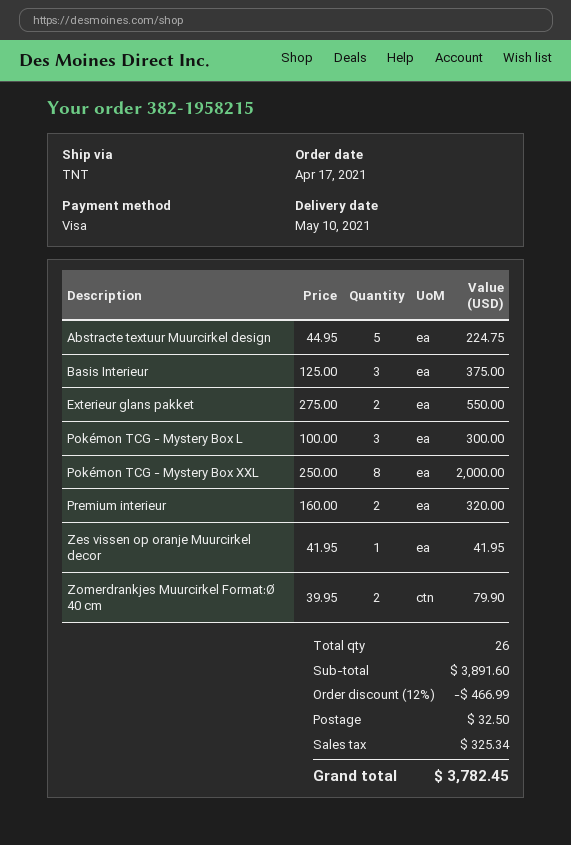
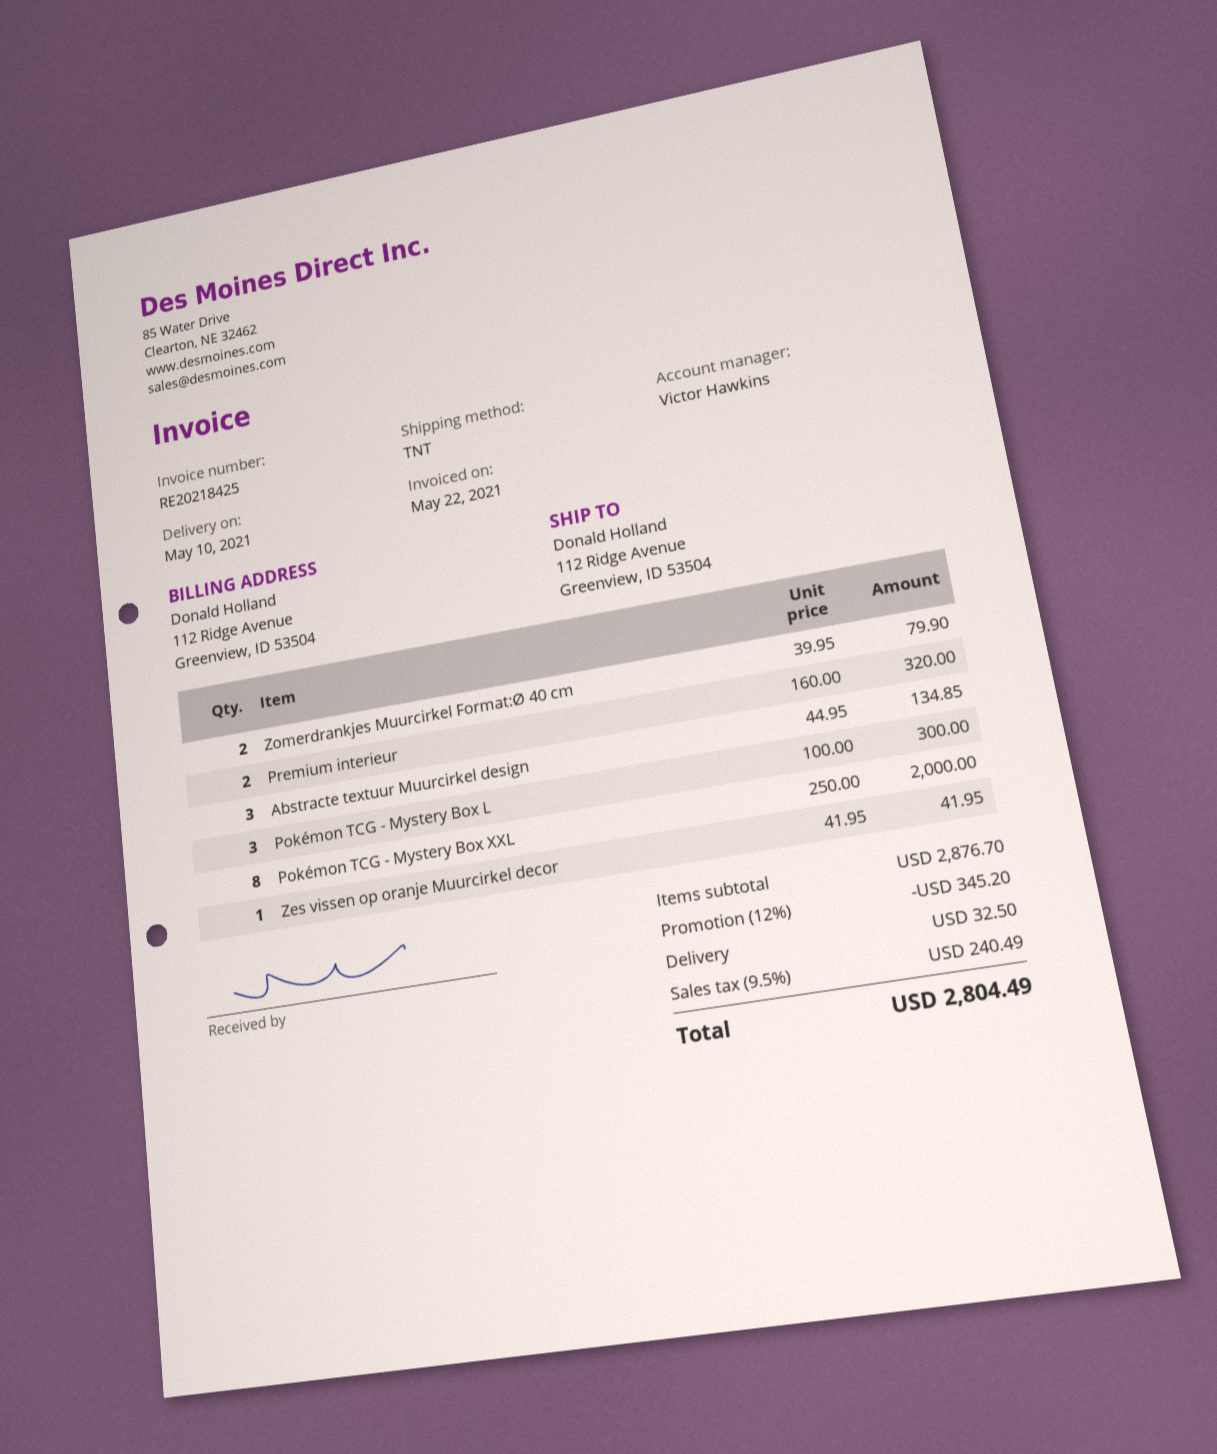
Abstracte textuur Muurcirkel design: 5 x 44.95 = 224.75 -> 3 x 44.95 = 134.85
Basis Interieur: 3 x 125.00 = 375.00 -> none
Exterieur glans pakket: 2 x 275.00 = 550.00 -> none
subtotal: 3891.60 -> 2876.70
discount: 12% = 466.99 -> 12% = 345.20
tax: 325.34 -> 240.49
total: 3782.45 -> 2804.49

